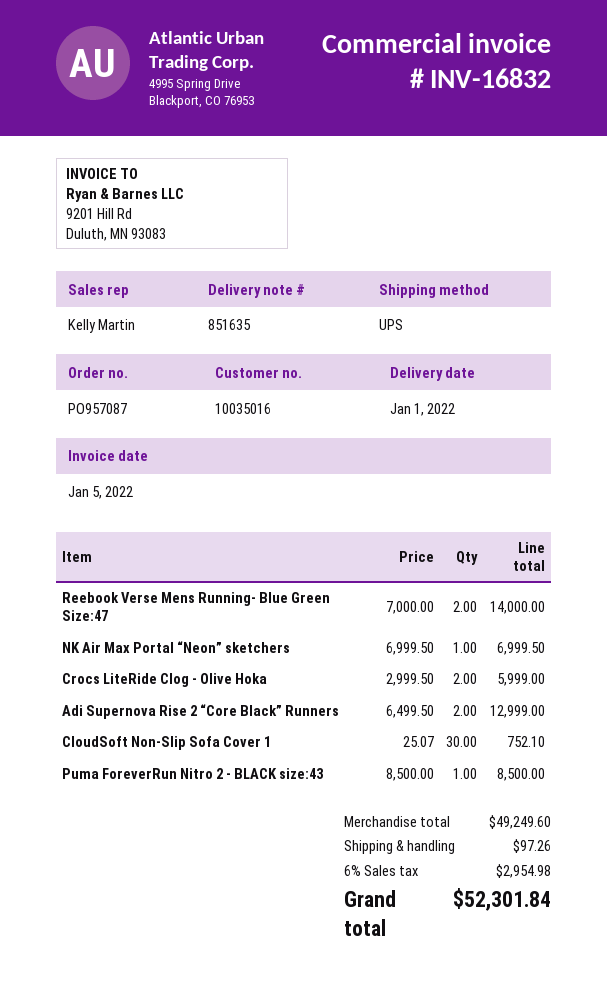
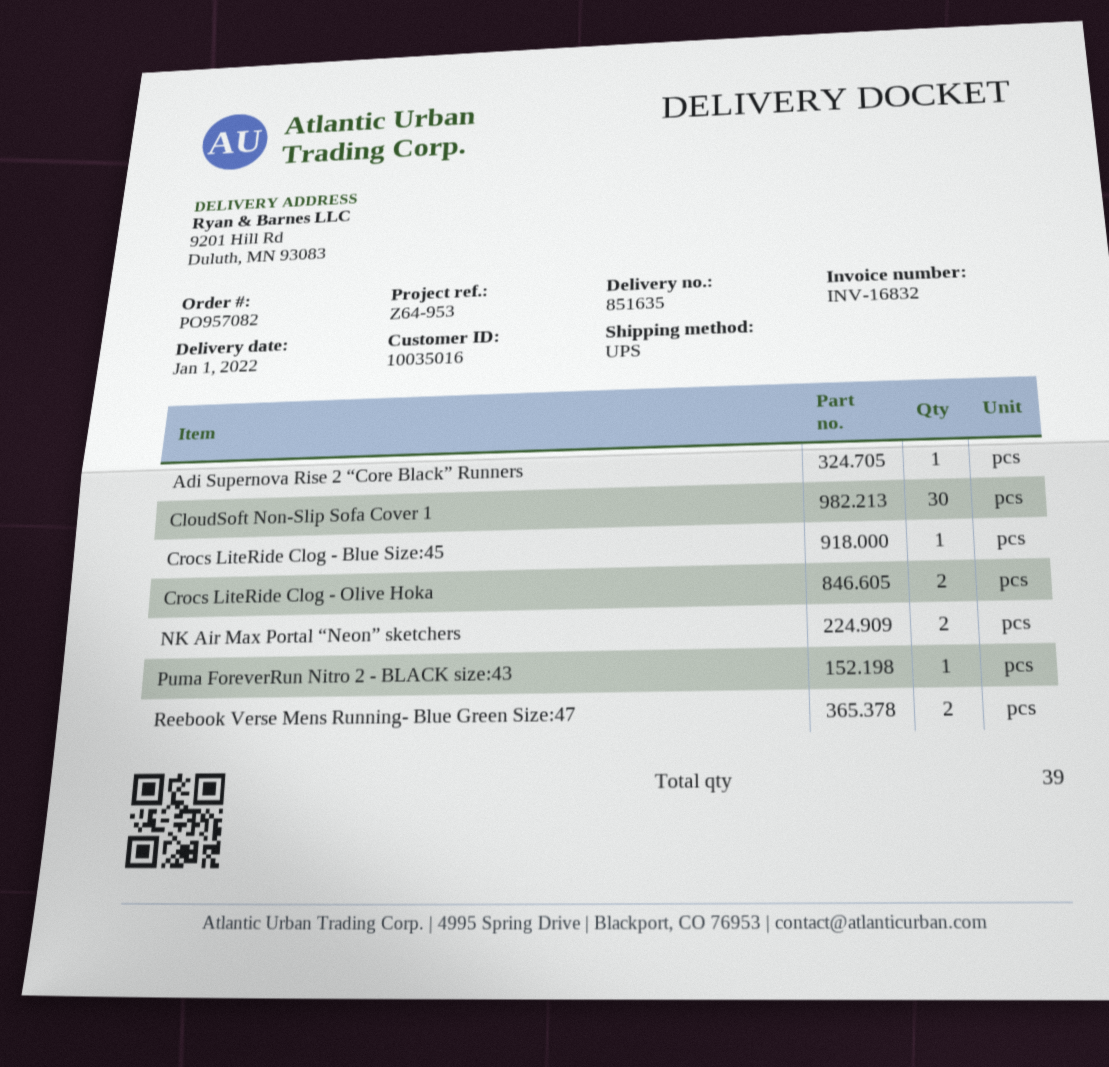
order number: PO957087 -> PO957082
NK Air Max Portal “Neon” sketchers: 1 -> 2
Adi Supernova Rise 2 “Core Black” Runners: 2 -> 1
Crocs LiteRide Clog - Blue Size:45: none -> 1

